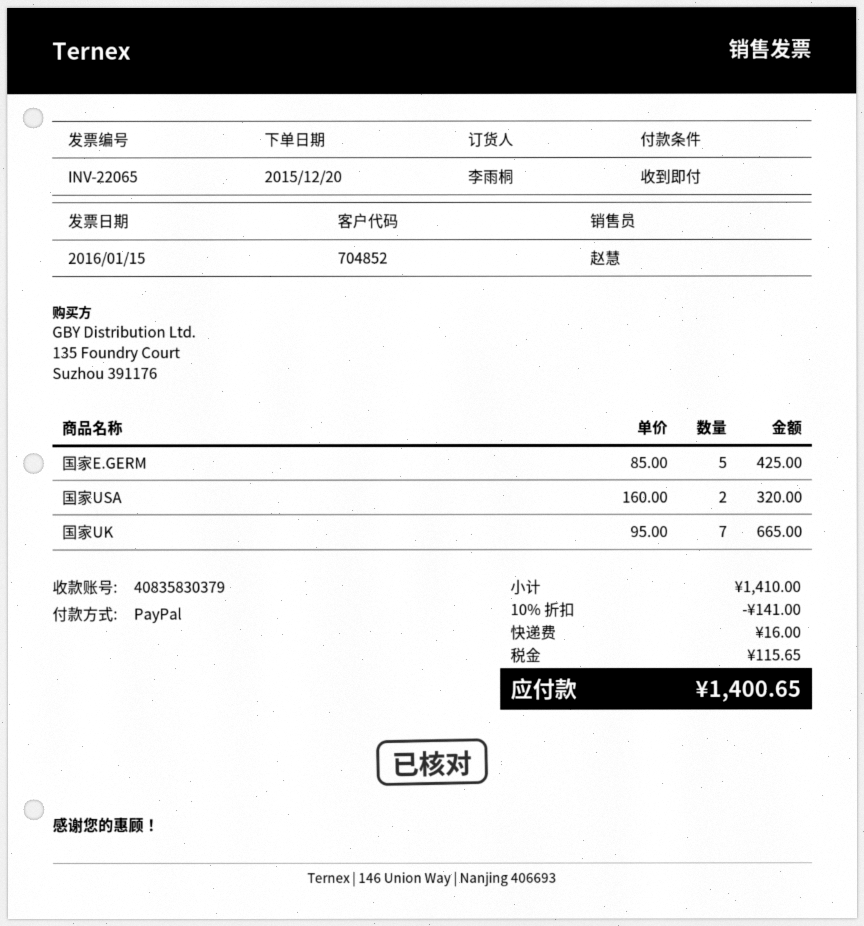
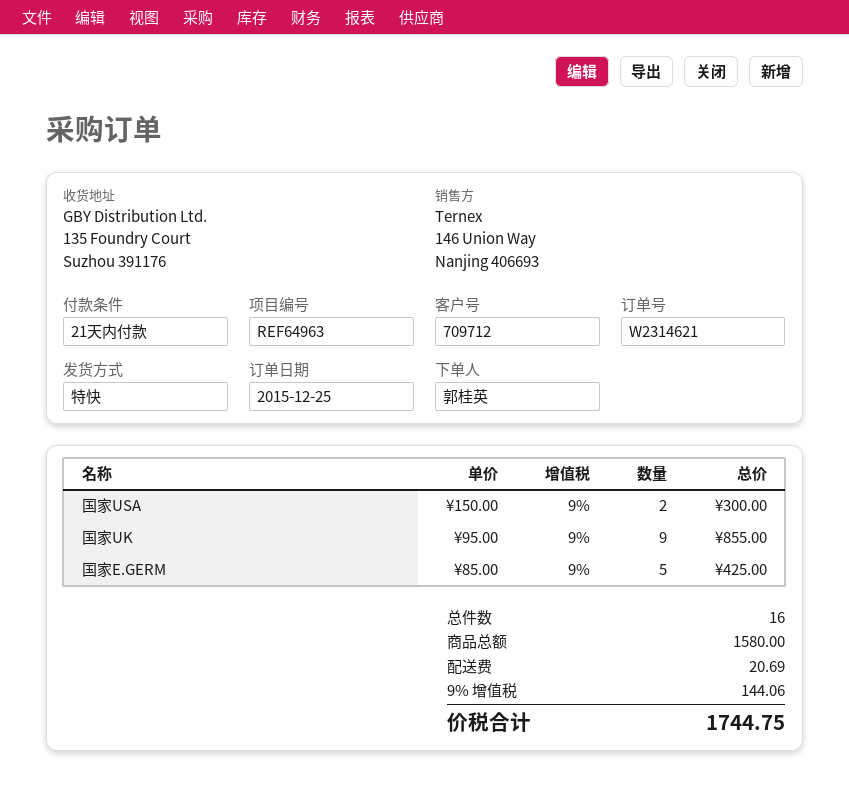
order date: 2015-12-20 -> 2015-12-25
payment terms: on receipt -> 21 days
customer number: 704852 -> 709712
ordered by: 李雨桐 -> 郭桂英
国家USA: 2 x 160.00 = 320.00 -> 2 x 150.00 = 300.00
国家UK: 7 x 95.00 = 665.00 -> 9 x 95.00 = 855.00
subtotal: 1410.00 -> 1580.00
discount: 10% = 141.00 -> none
shipping: 16.00 -> 20.69
tax: 115.65 -> 144.06
total: 1400.65 -> 1744.75

